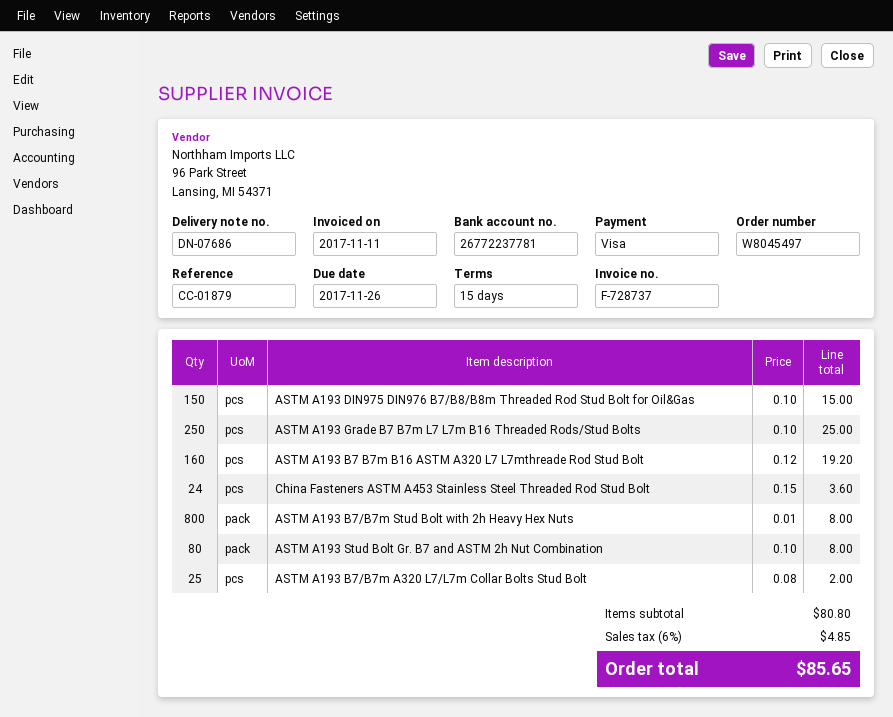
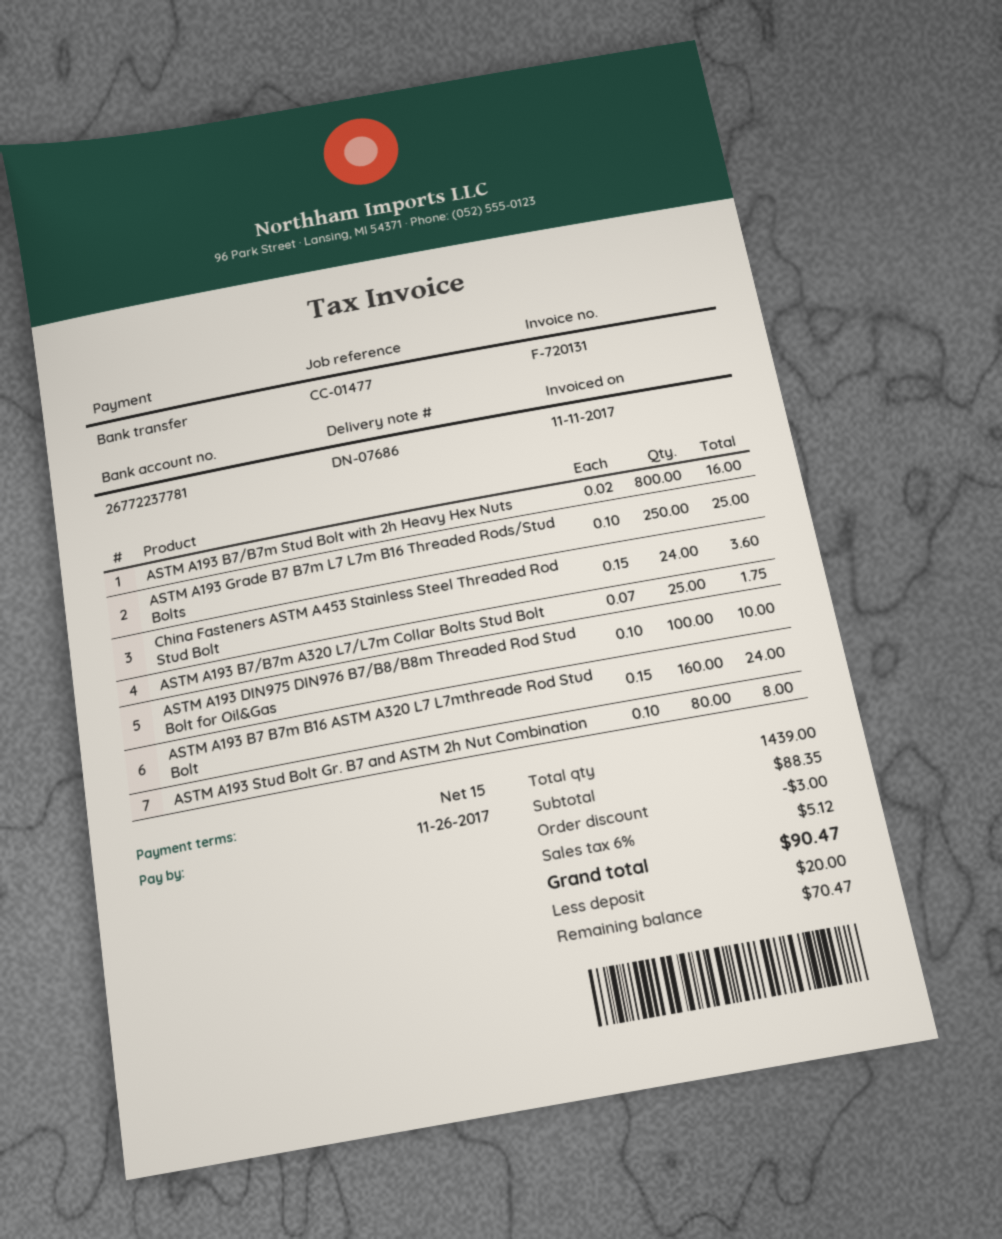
invoice number: F-728737 -> F-720131
reference: CC-01879 -> CC-01477
payment method: Visa -> bank transfer
ASTM A193 DIN975 DIN976 B7/B8/B8m Threaded Rod Stud Bolt for Oil&Gas: 150 x 0.10 = 15.00 -> 100 x 0.10 = 10.00
ASTM A193 B7 B7m B16 ASTM A320 L7 L7mthreade Rod Stud Bolt: 160 x 0.12 = 19.20 -> 160 x 0.15 = 24.00
ASTM A193 B7/B7m Stud Bolt with 2h Heavy Hex Nuts: 800 x 0.01 = 8.00 -> 800 x 0.02 = 16.00
ASTM A193 B7/B7m A320 L7/L7m Collar Bolts Stud Bolt: 25 x 0.08 = 2.00 -> 25 x 0.07 = 1.75
subtotal: 80.80 -> 88.35
discount: none -> 3.00
tax: 6% = 4.85 -> 6% = 5.12
total: 85.65 -> 90.47

